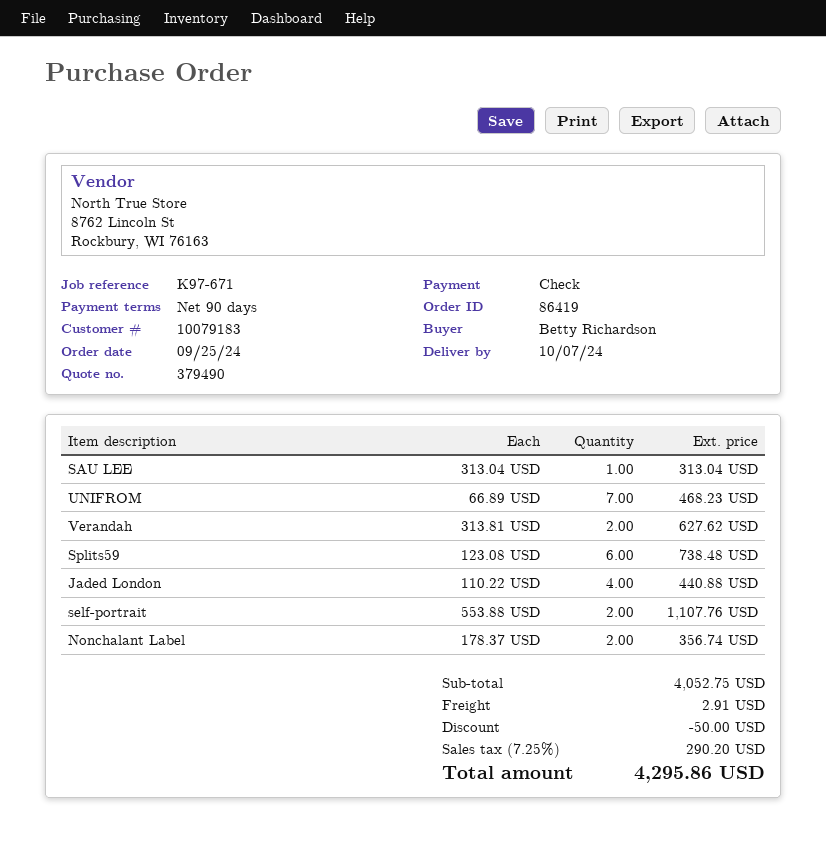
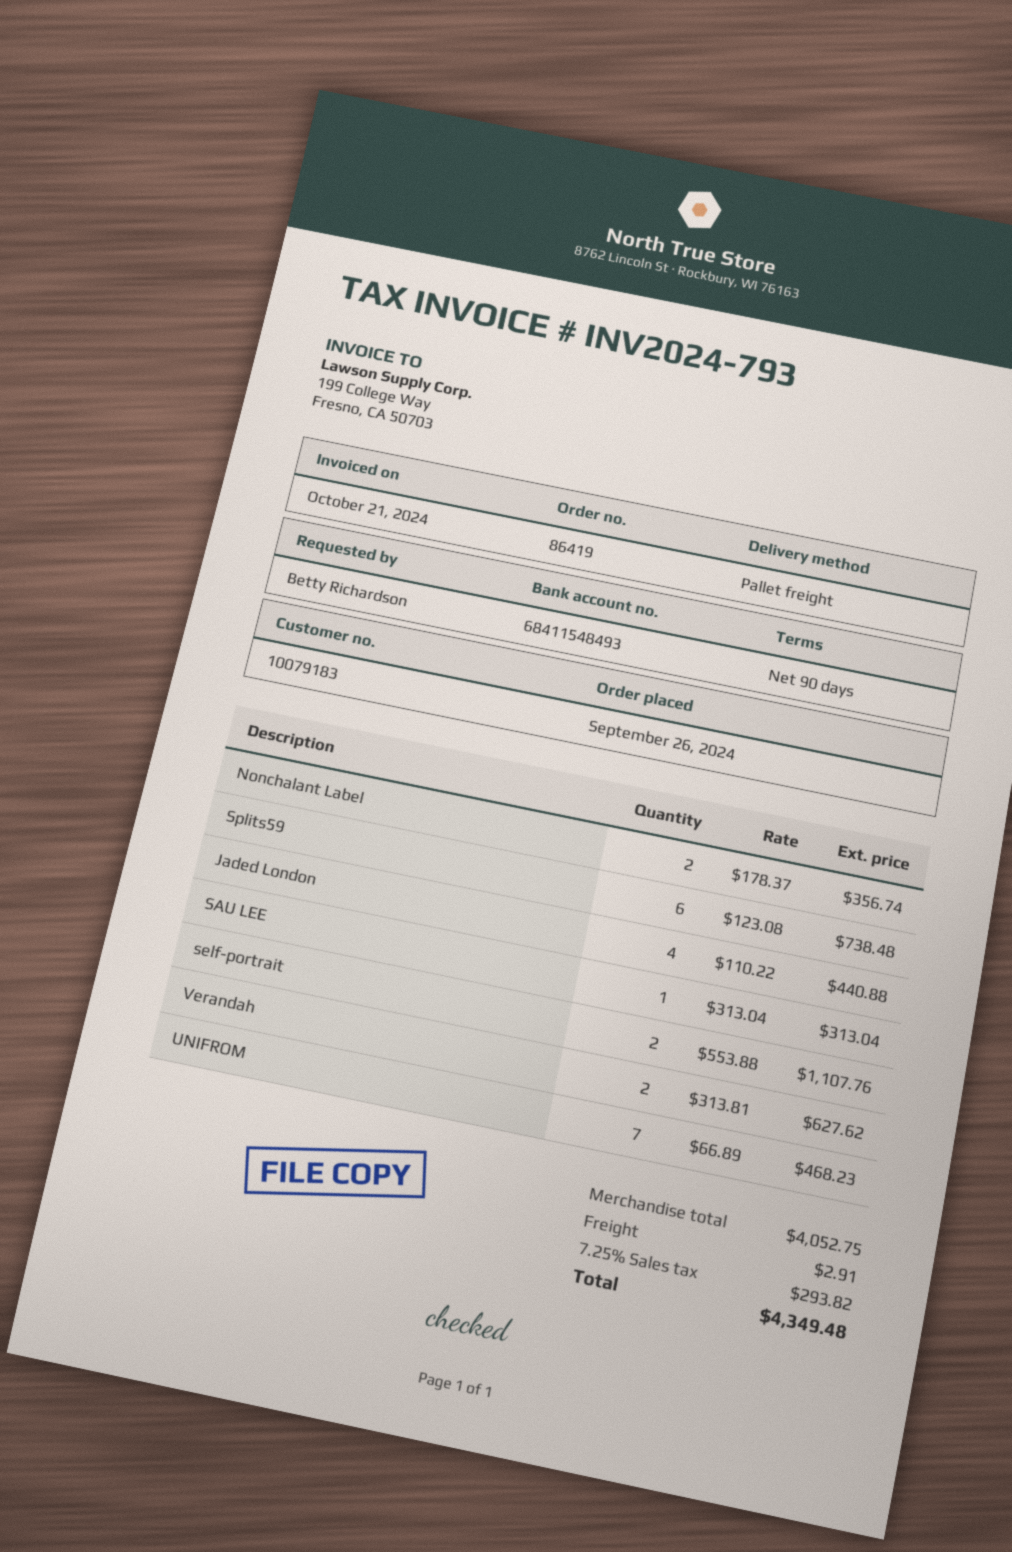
order date: 2024-09-25 -> 2024-09-26
discount: 50.00 -> none
tax: 7.25% = 290.20 -> 7.25% = 293.82
total: 4295.86 -> 4349.48

